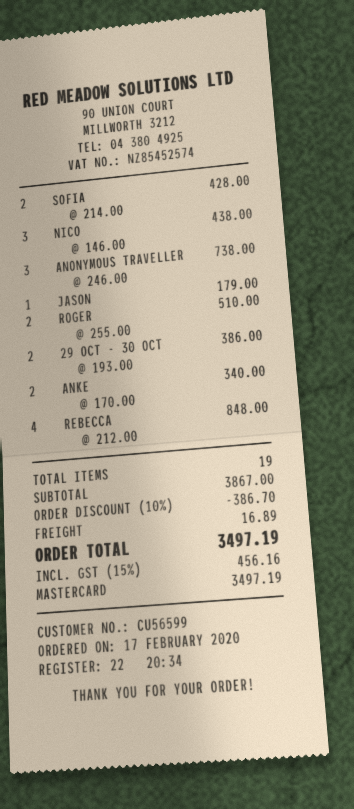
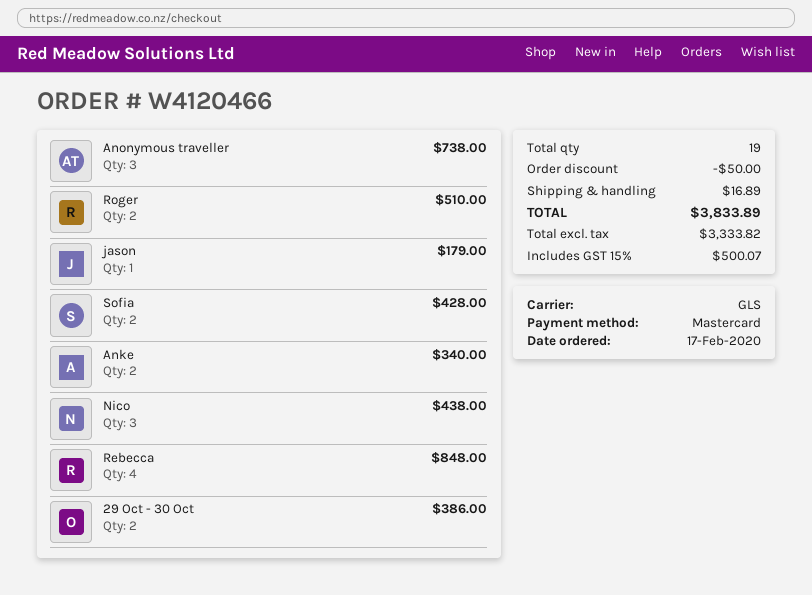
discount: 386.70 -> 50.00
tax: 15% = 456.16 -> 15% = 500.07
total: 3497.19 -> 3833.89

